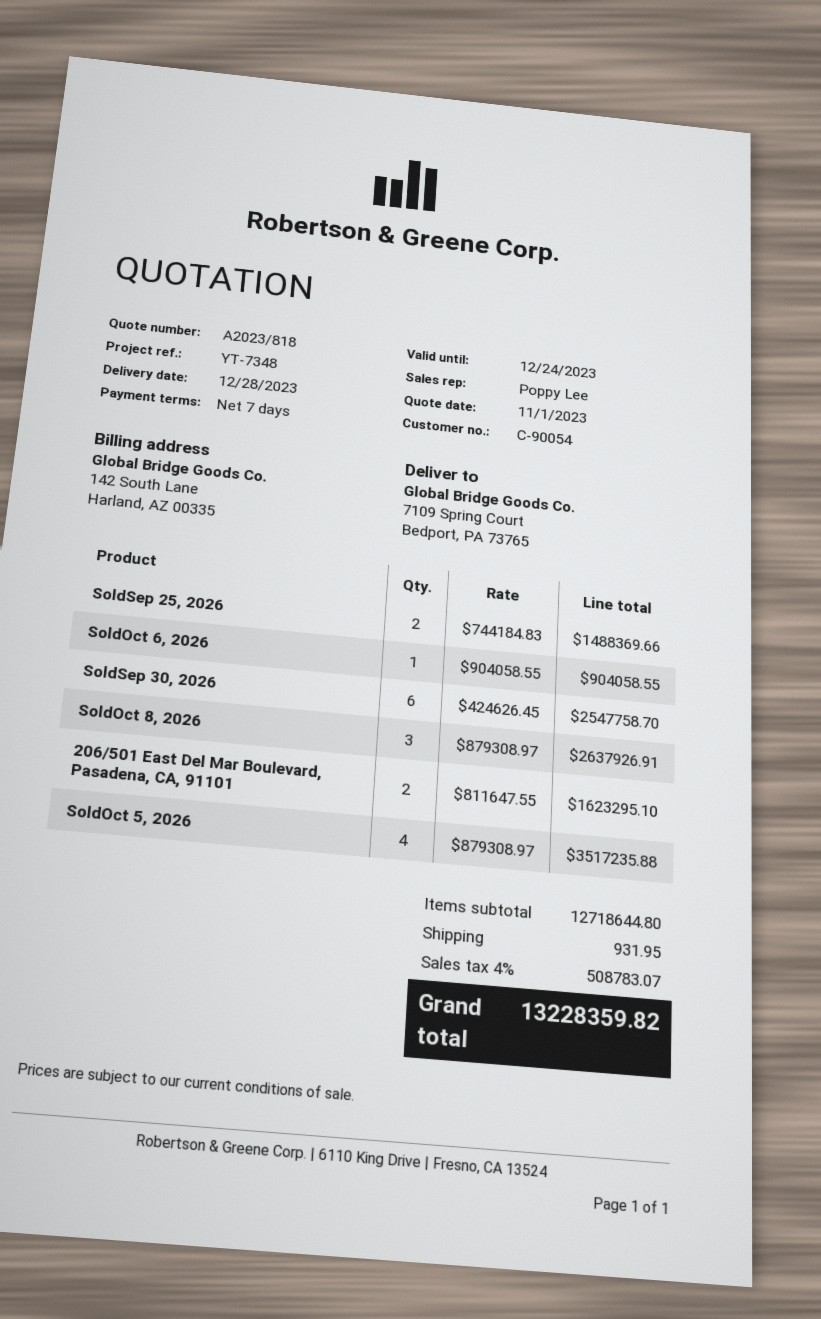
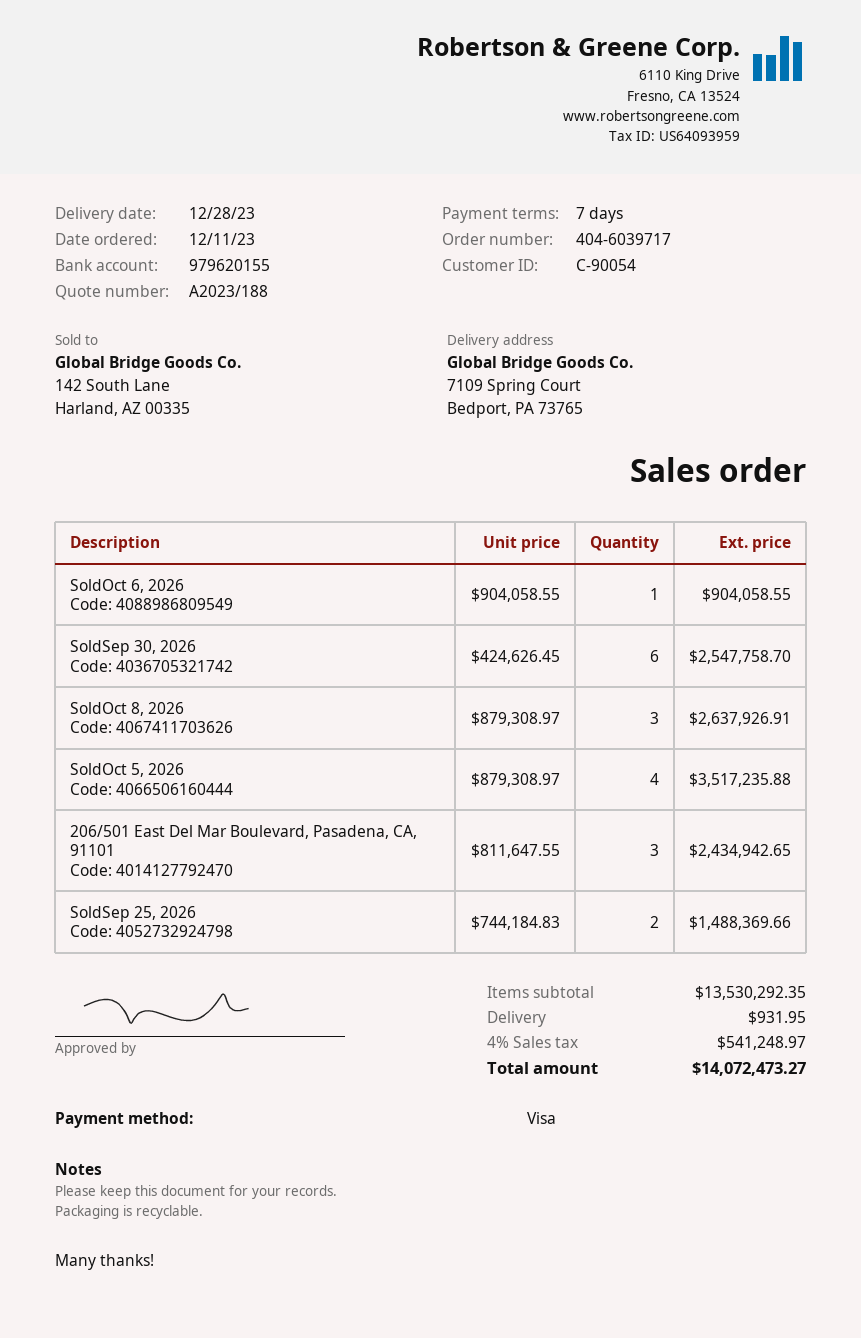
quote number: A2023/818 -> A2023/188
206/501 East Del Mar Boulevard, Pasadena, CA, 91101: 2 x 811647.55 = 1623295.10 -> 3 x 811647.55 = 2434942.65
subtotal: 12718644.80 -> 13530292.35
tax: 4% = 508783.07 -> 4% = 541248.97
total: 13228359.82 -> 14072473.27

